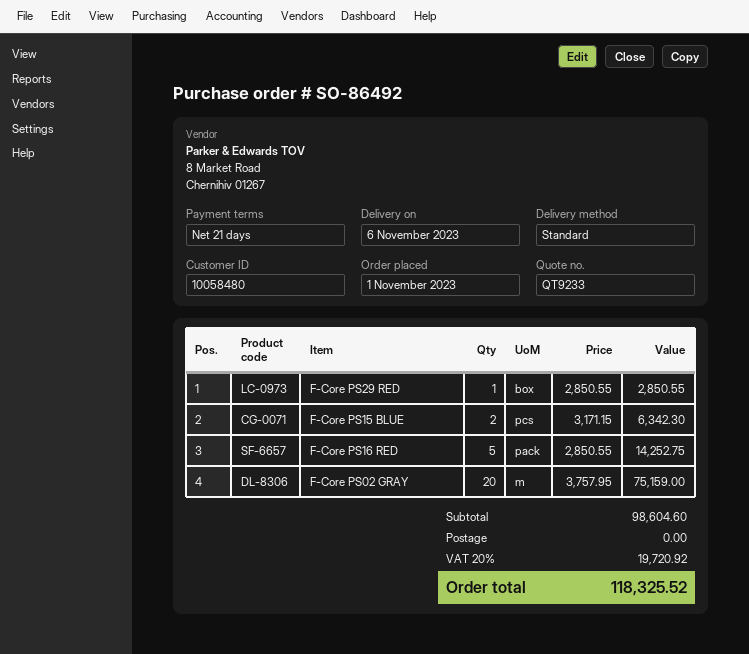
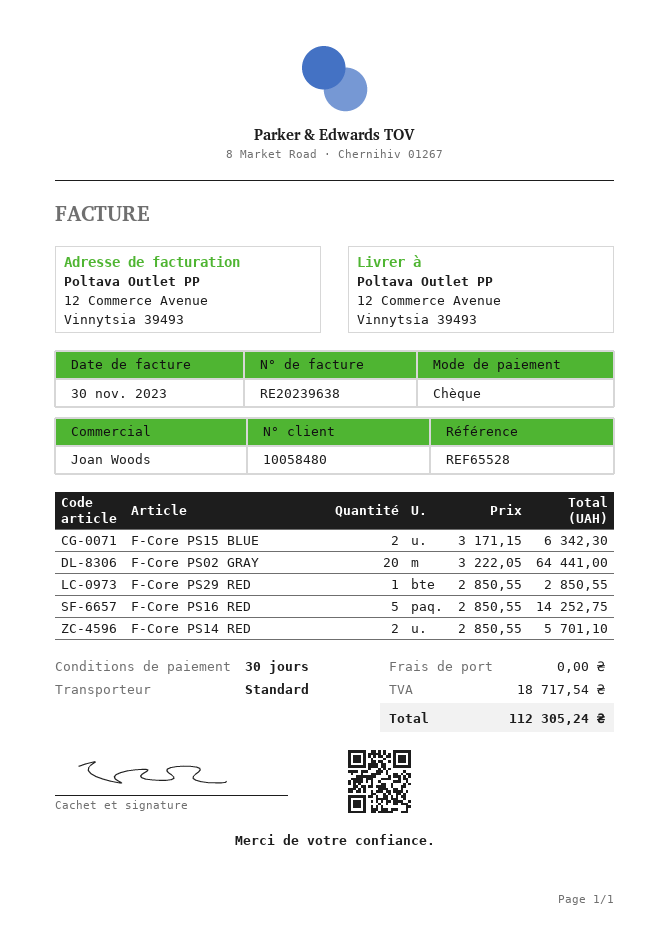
payment terms: 21 days -> 30 days
F-Core PS02 GRAY: 20 x 3757.95 = 75159.00 -> 20 x 3222.05 = 64441.00
F-Core PS14 RED: none -> 2 x 2850.55 = 5701.10
tax: 19720.92 -> 18717.54
total: 118325.52 -> 112305.24

